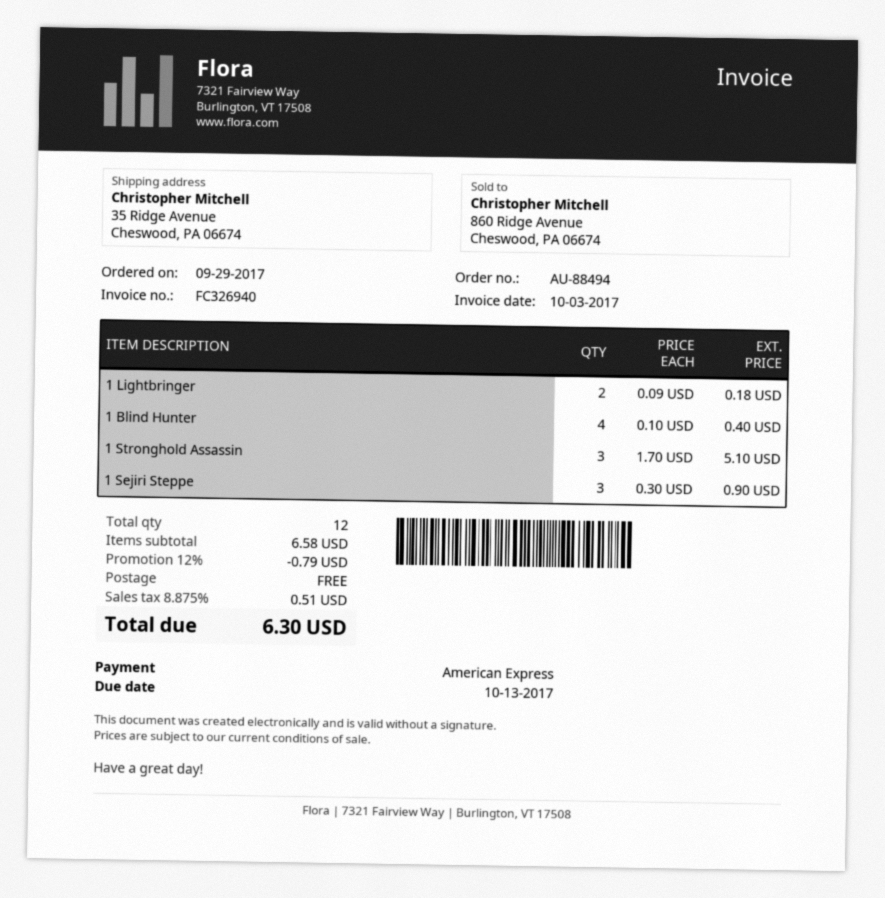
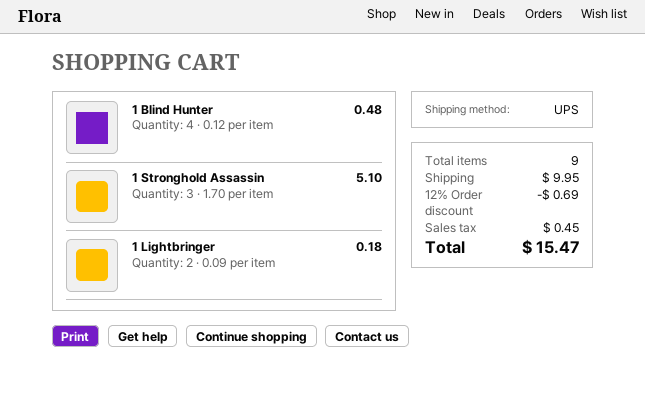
1 Blind Hunter: 4 x 0.10 = 0.40 -> 4 x 0.12 = 0.48
1 Sejiri Steppe: 3 x 0.30 = 0.90 -> none
total quantity: 12 -> 9
discount: 12% = 0.79 -> 12% = 0.69
shipping: 0.00 -> 9.95
tax: 0.51 -> 0.45
total: 6.30 -> 15.47

